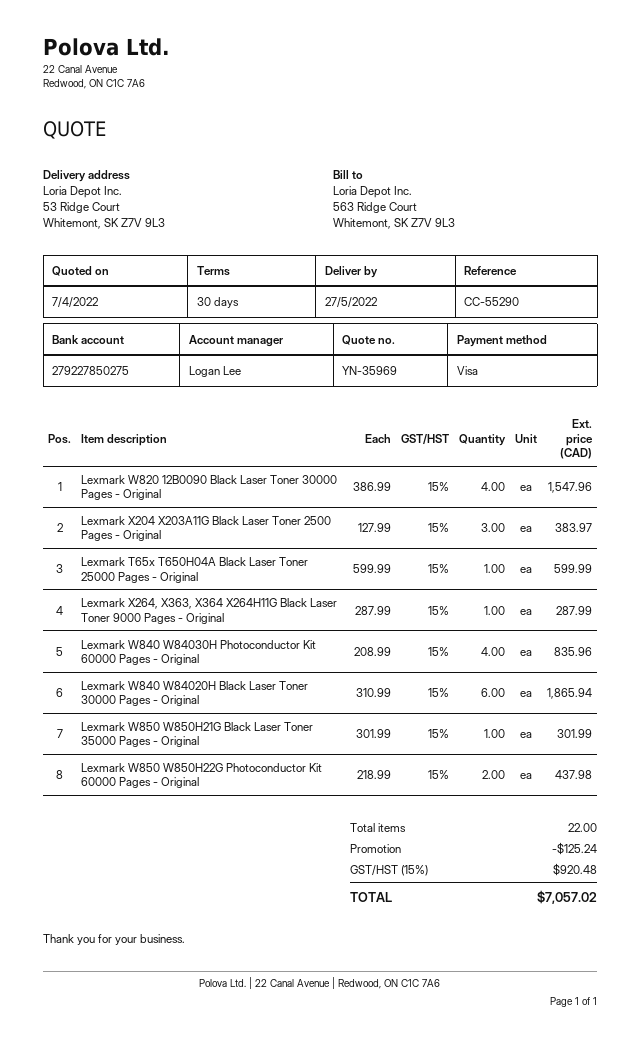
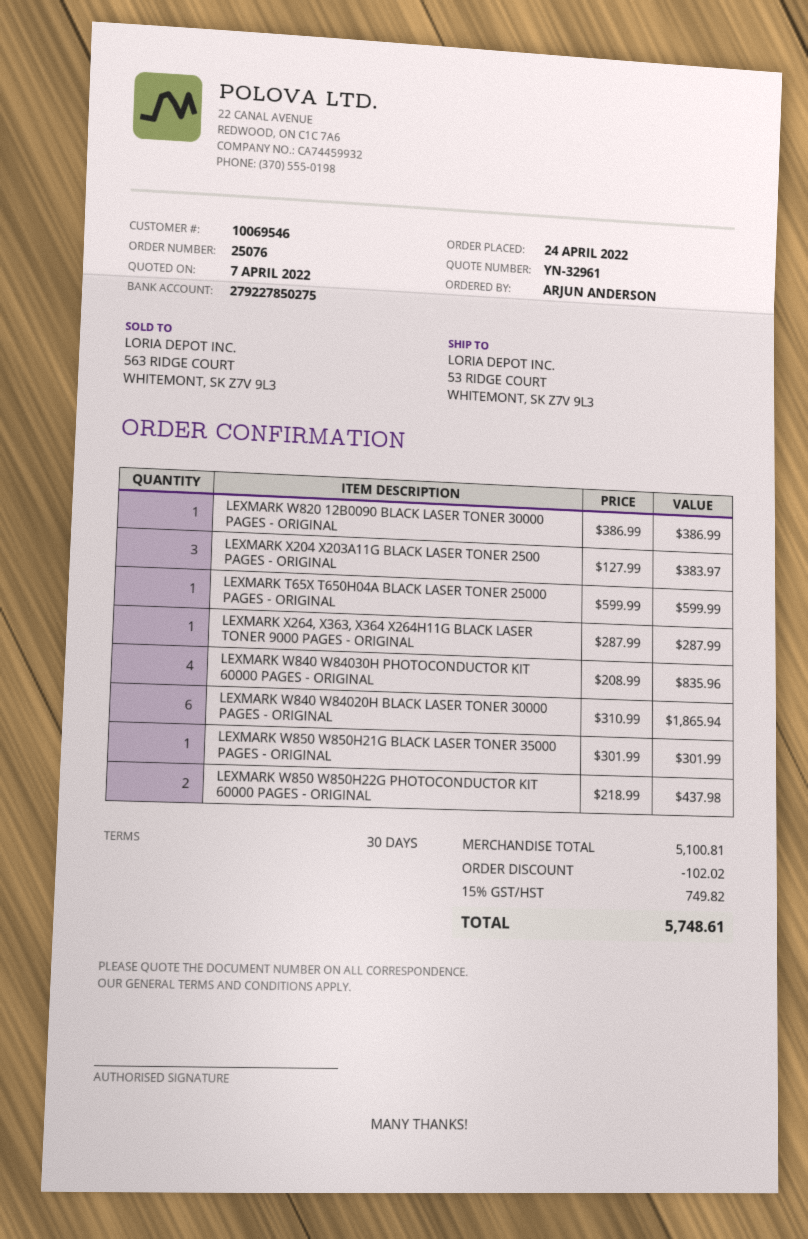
quote number: YN-35969 -> YN-32961
Lexmark W820 12B0090 Black Laser Toner 30000 Pages - Original: 4 x 386.99 = 1547.96 -> 1 x 386.99 = 386.99
discount: 125.24 -> 102.02
tax: 15% = 920.48 -> 15% = 749.82
total: 7057.02 -> 5748.61

